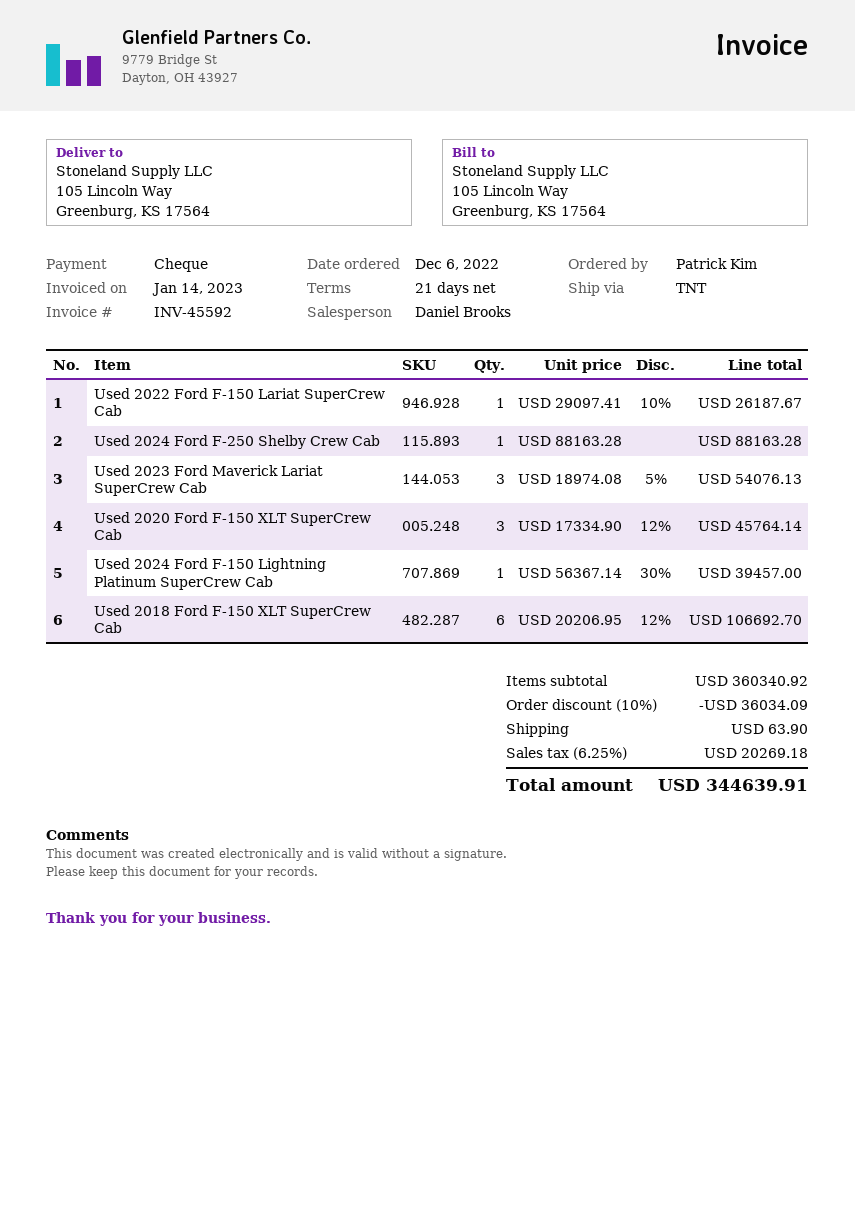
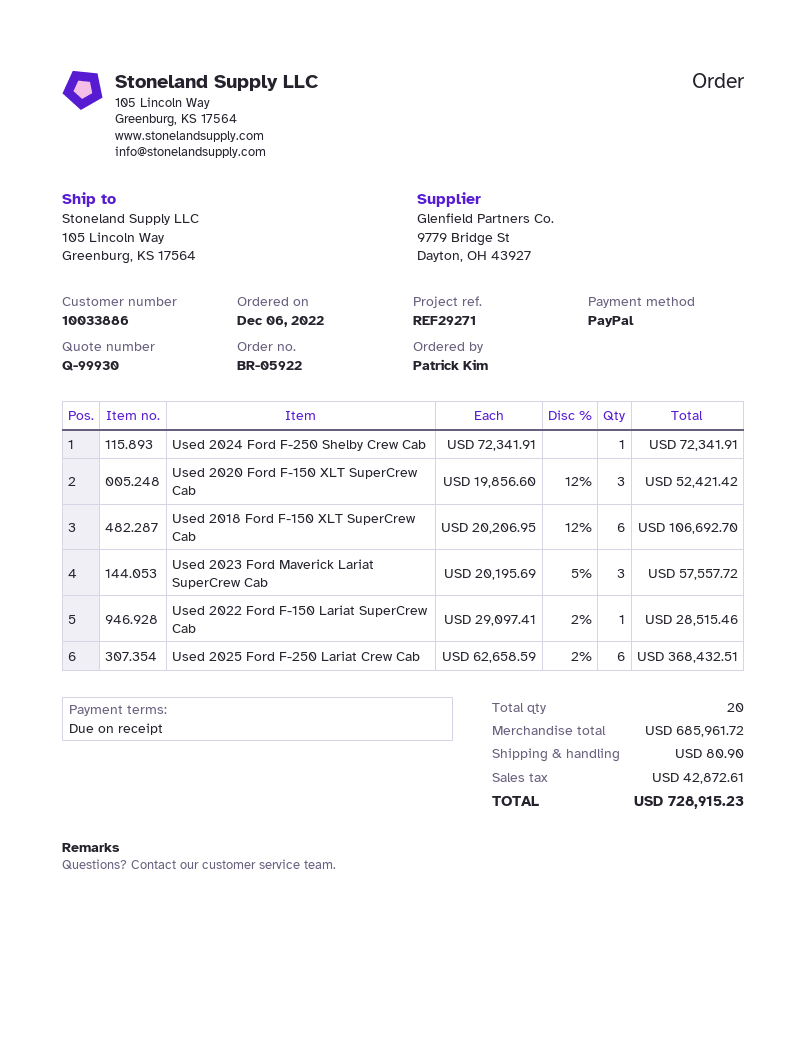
payment terms: 21 days -> on receipt
payment method: cheque -> PayPal
Used 2022 Ford F-150 Lariat SuperCrew Cab: 1 x 29097.41 - 10% = 26187.67 -> 1 x 29097.41 - 2% = 28515.46
Used 2024 Ford F-250 Shelby Crew Cab: 1 x 88163.28 = 88163.28 -> 1 x 72341.91 = 72341.91
Used 2023 Ford Maverick Lariat SuperCrew Cab: 3 x 18974.08 - 5% = 54076.13 -> 3 x 20195.69 - 5% = 57557.72
Used 2020 Ford F-150 XLT SuperCrew Cab: 3 x 17334.90 - 12% = 45764.14 -> 3 x 19856.60 - 12% = 52421.42
Used 2024 Ford F-150 Lightning Platinum SuperCrew Cab: 1 x 56367.14 - 30% = 39457.00 -> none
Used 2025 Ford F-250 Lariat Crew Cab: none -> 6 x 62658.59 - 2% = 368432.51
subtotal: 360340.92 -> 685961.72
discount: 10% = 36034.09 -> none
shipping: 63.90 -> 80.90
tax: 20269.18 -> 42872.61
total: 344639.91 -> 728915.23

